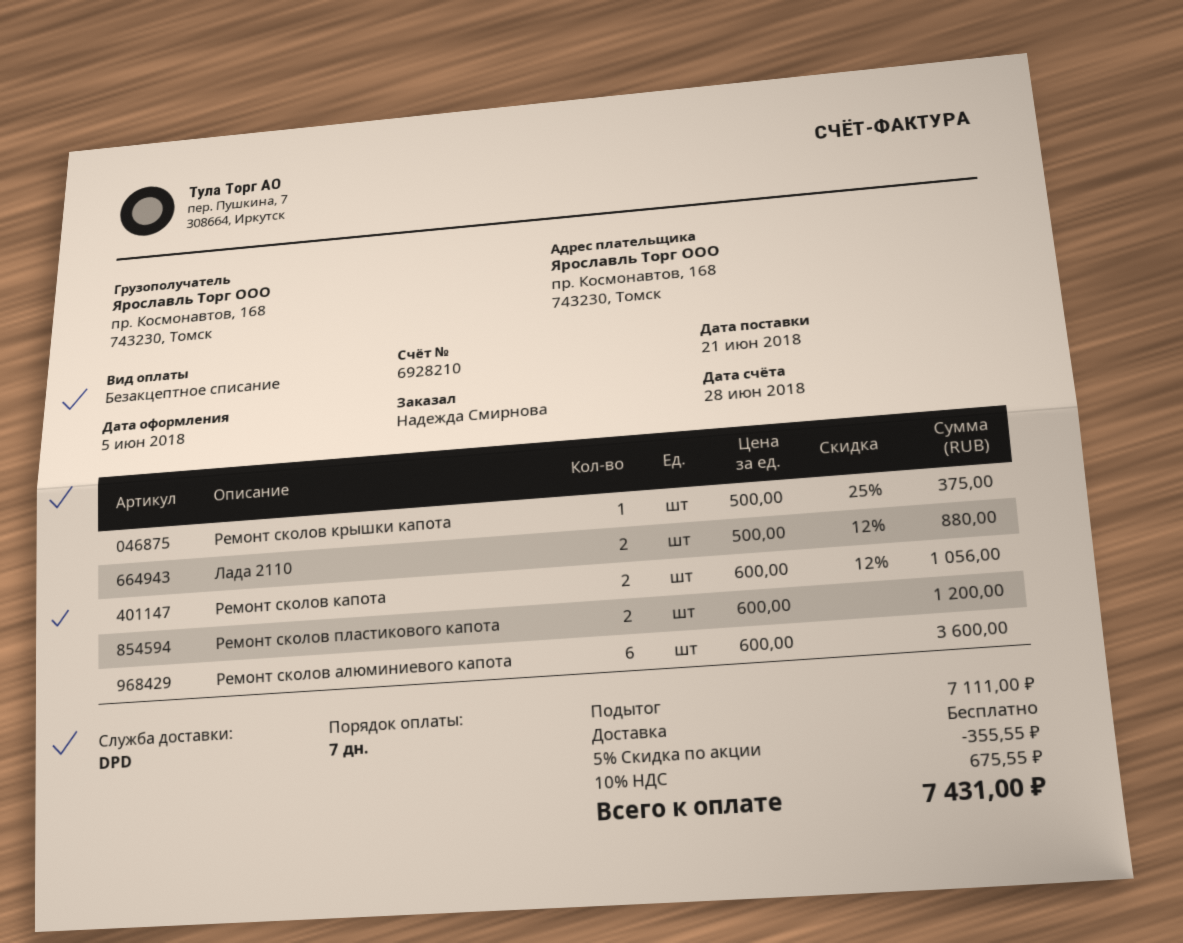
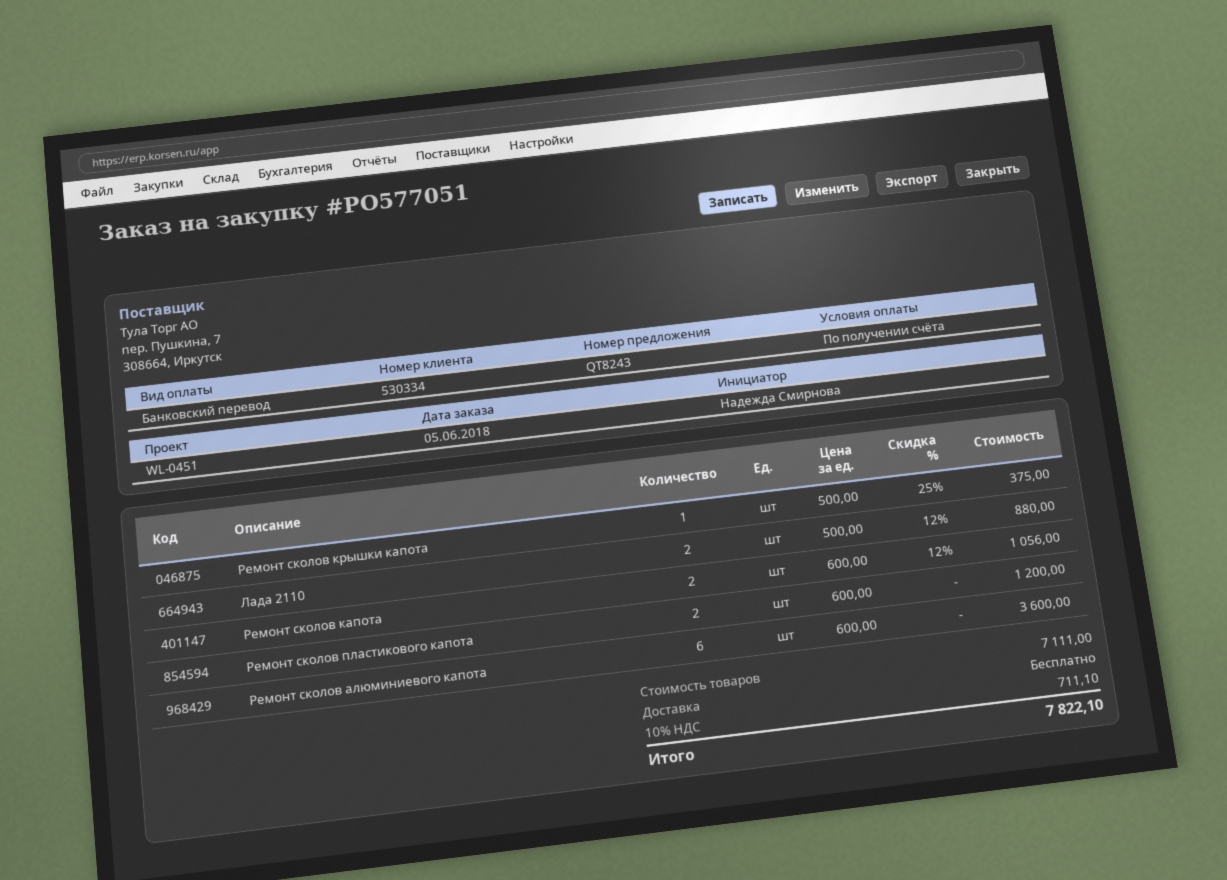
payment terms: 7 days -> on receipt
payment method: direct debit -> bank transfer
discount: 5% = 355.55 -> none
tax: 10% = 675.55 -> 10% = 711.10
total: 7431.00 -> 7822.10

